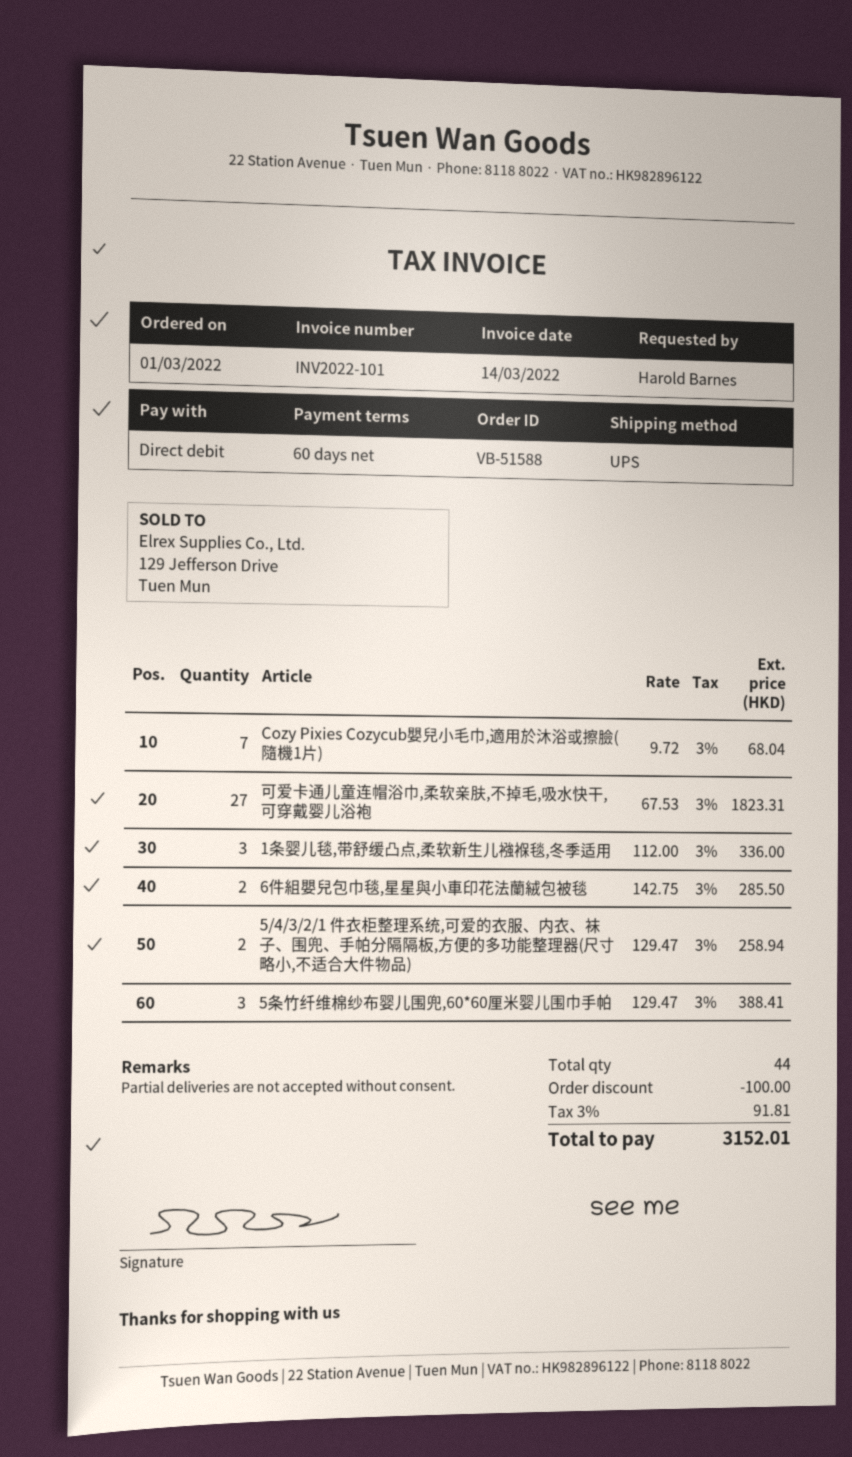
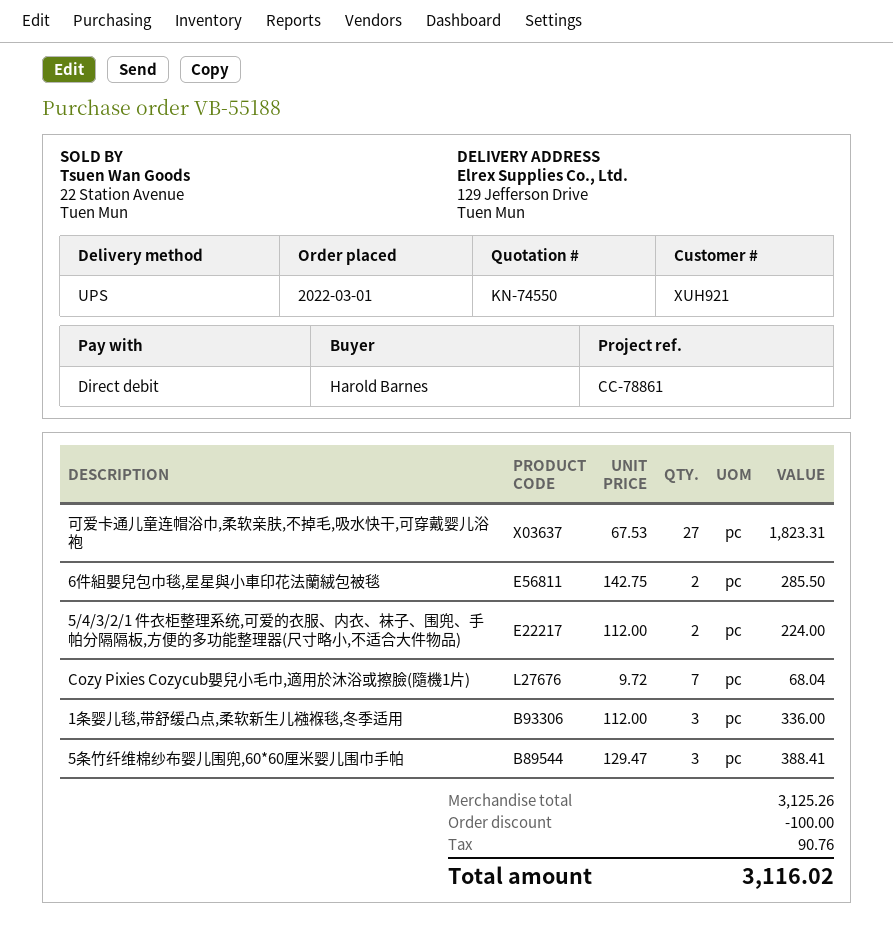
order number: VB-51588 -> VB-55188
5/4/3/2/1 件衣柜整理系统,可爱的衣服、内衣、袜子、围兜、手帕分隔隔板,方便的多功能整理器(尺寸略小,不适合大件物品): 2 x 129.47 = 258.94 -> 2 x 112.00 = 224.00
tax: 91.81 -> 90.76
total: 3152.01 -> 3116.02

